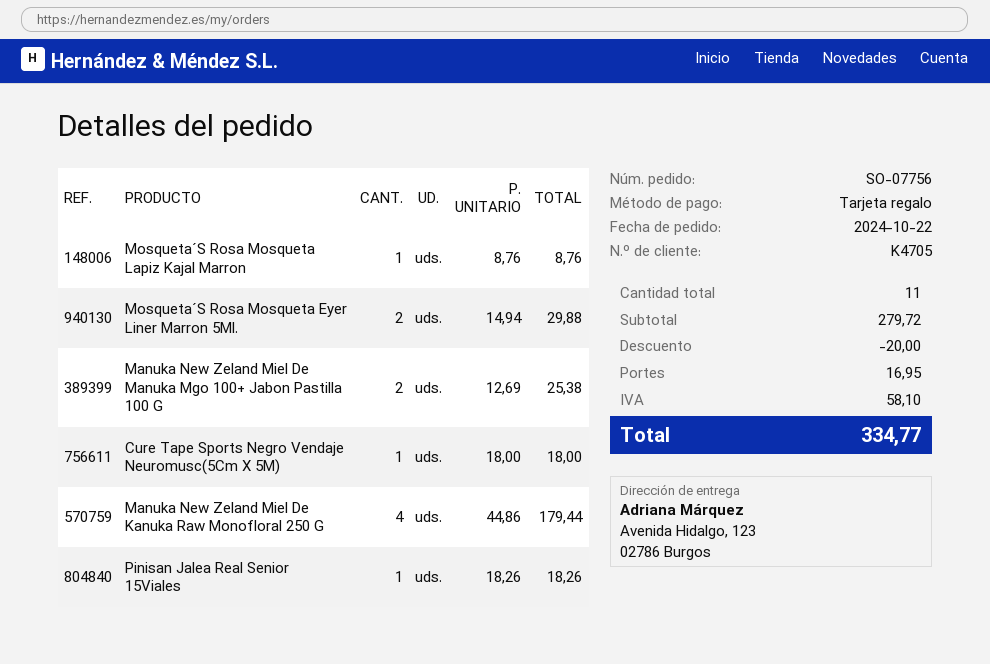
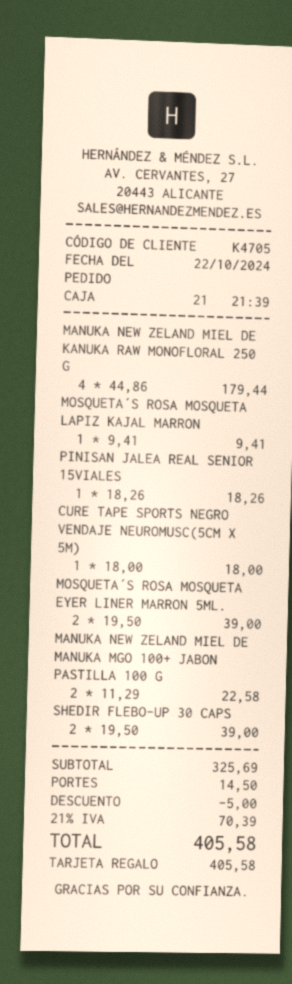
Mosqueta´S Rosa Mosqueta Lapiz Kajal Marron: 1 x 8.76 = 8.76 -> 1 x 9.41 = 9.41
Mosqueta´S Rosa Mosqueta Eyer Liner Marron 5Ml.: 2 x 14.94 = 29.88 -> 2 x 19.50 = 39.00
Manuka New Zeland Miel De Manuka Mgo 100+ Jabon Pastilla 100 G: 2 x 12.69 = 25.38 -> 2 x 11.29 = 22.58
SHEDIR FLEBO-UP 30 CAPS: none -> 2 x 19.50 = 39.00
subtotal: 279.72 -> 325.69
discount: 20.00 -> 5.00
shipping: 16.95 -> 14.50
tax: 58.10 -> 70.39
total: 334.77 -> 405.58

